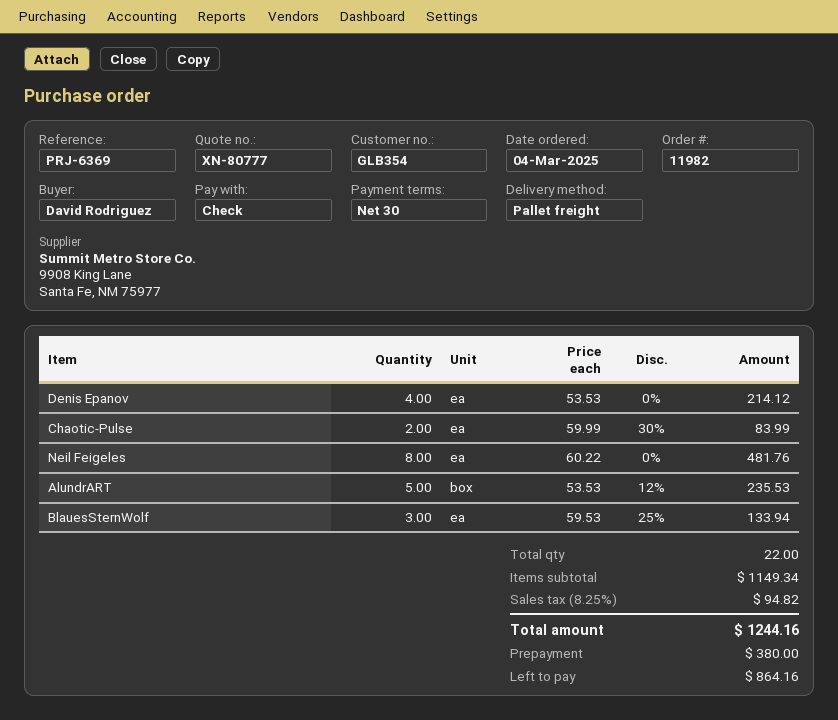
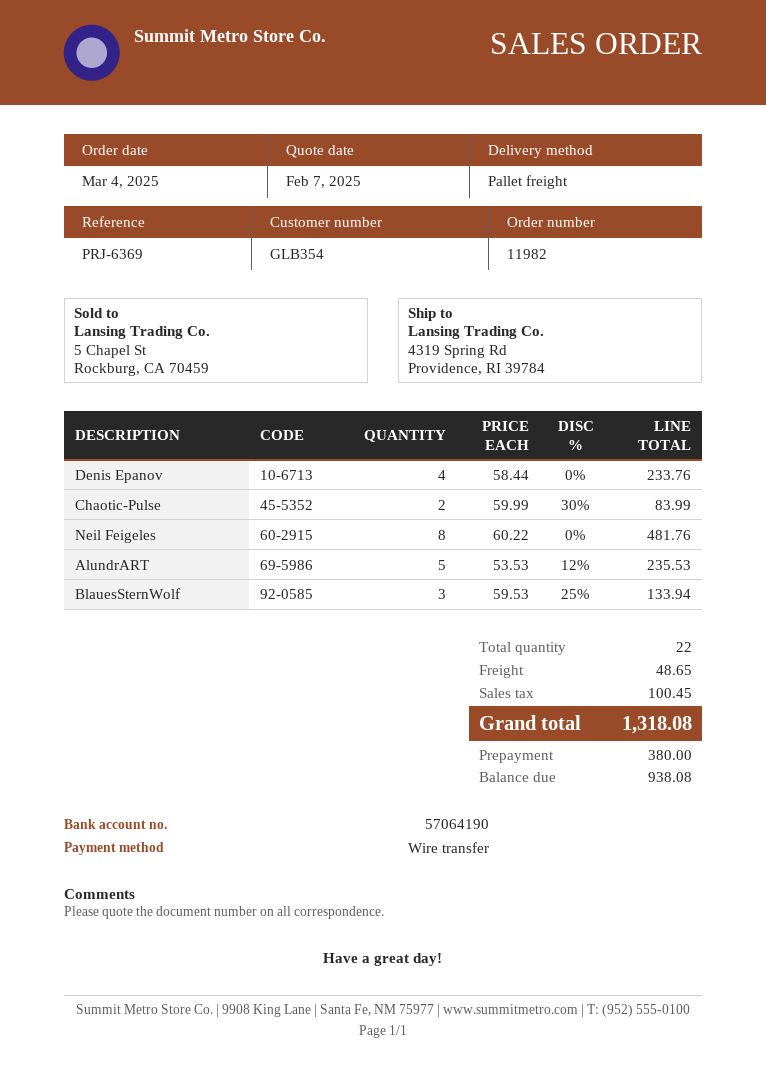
payment method: cheque -> bank transfer
Denis Epanov: 4 x 53.53 = 214.12 -> 4 x 58.44 = 233.76
shipping: none -> 48.65
tax: 94.82 -> 100.45
total: 1244.16 -> 1318.08
balance: 864.16 -> 938.08

